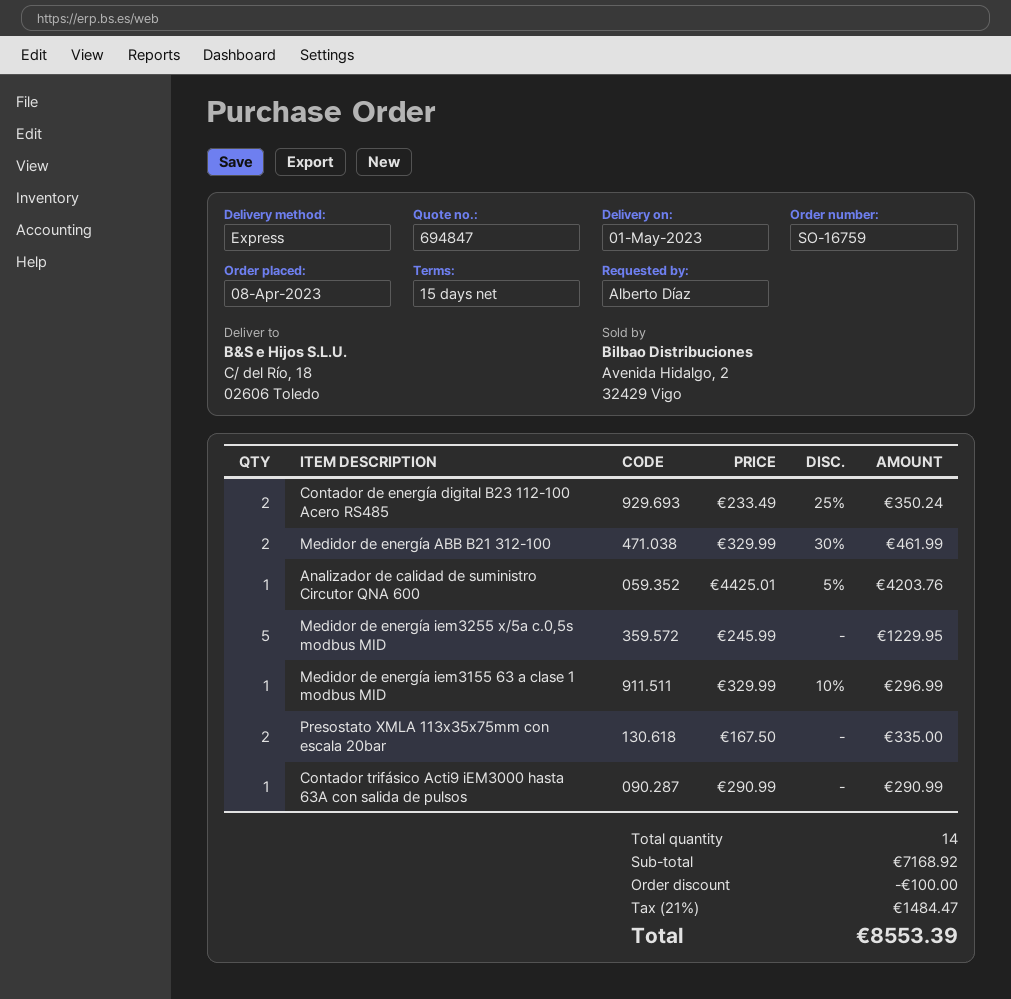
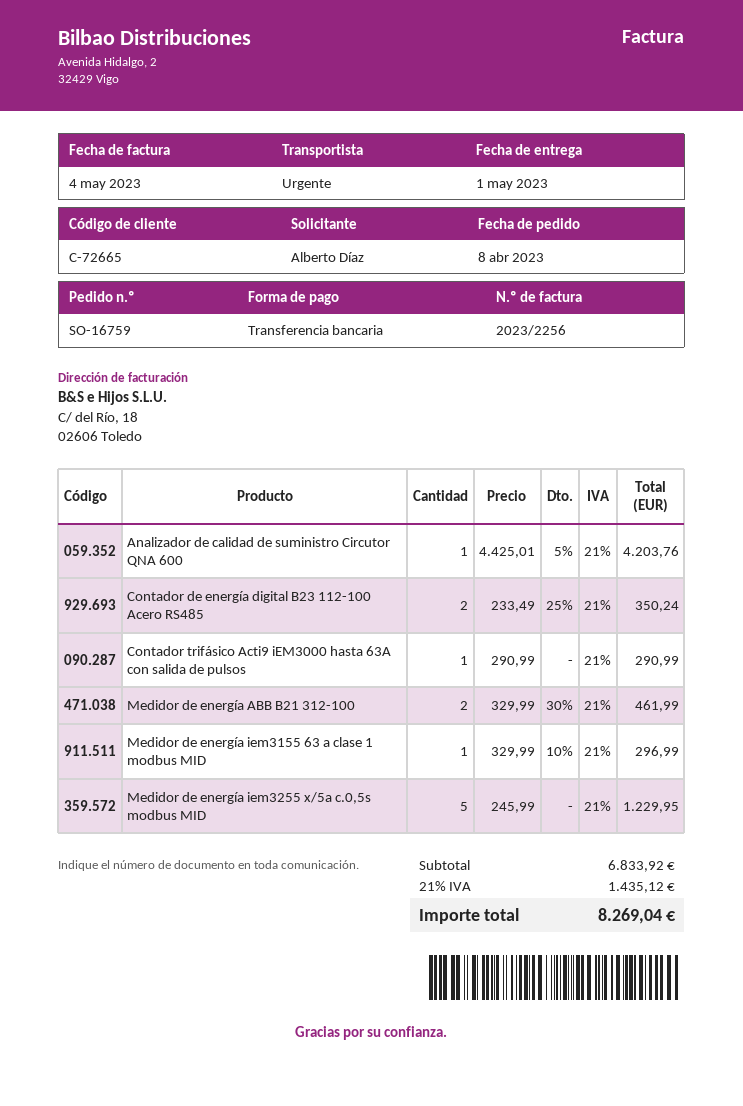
Presostato XMLA 113x35x75mm con escala 20bar: 2 x 167.50 = 335.00 -> none
subtotal: 7168.92 -> 6833.92
discount: 100.00 -> none
tax: 21% = 1484.47 -> 21% = 1435.12
total: 8553.39 -> 8269.04

